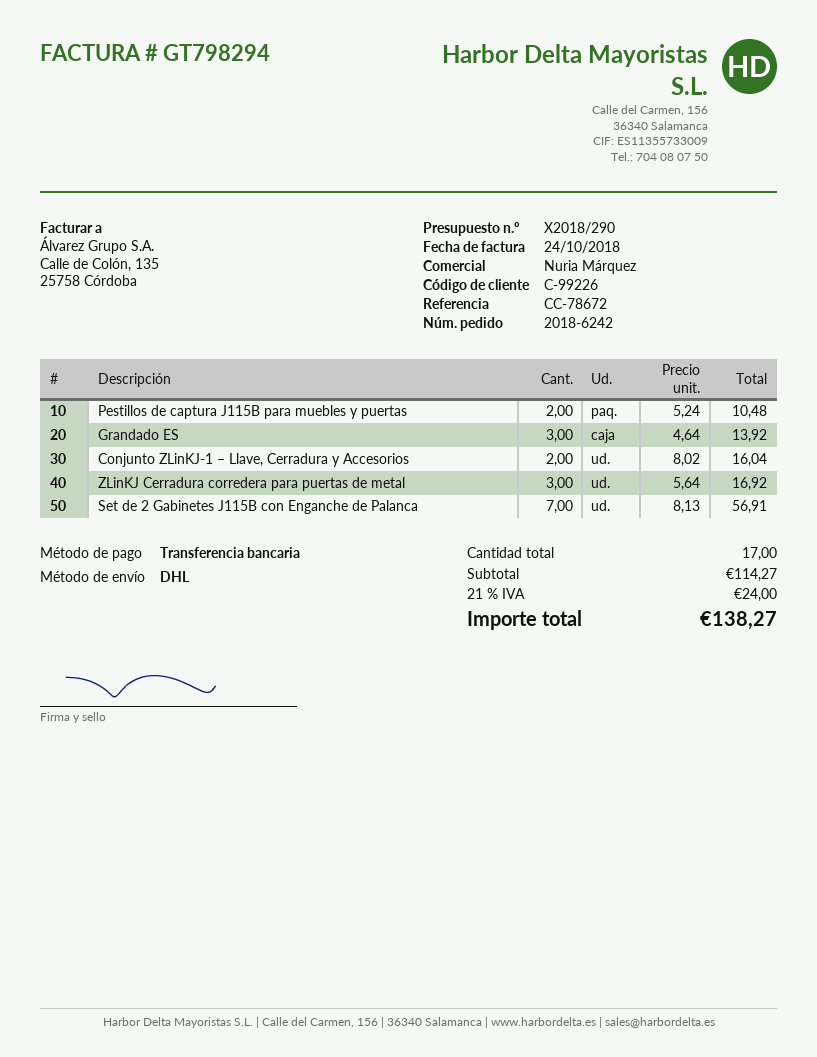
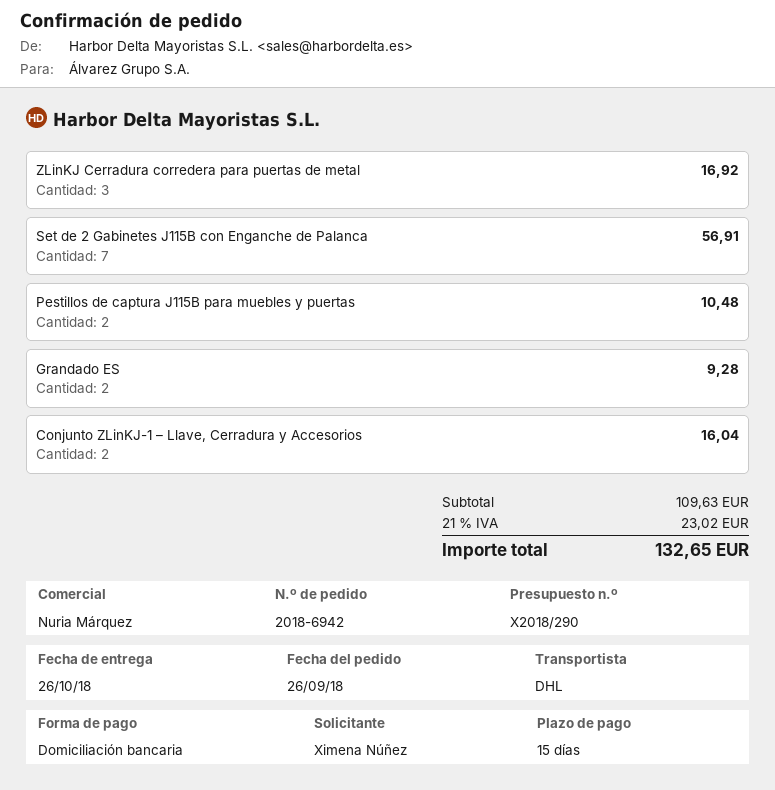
order number: 2018-6242 -> 2018-6942
payment method: bank transfer -> direct debit
Grandado ES: 3 for 13.92 -> 2 for 9.28
subtotal: 114.27 -> 109.63
tax: 21% = 24.00 -> 21% = 23.02
total: 138.27 -> 132.65

